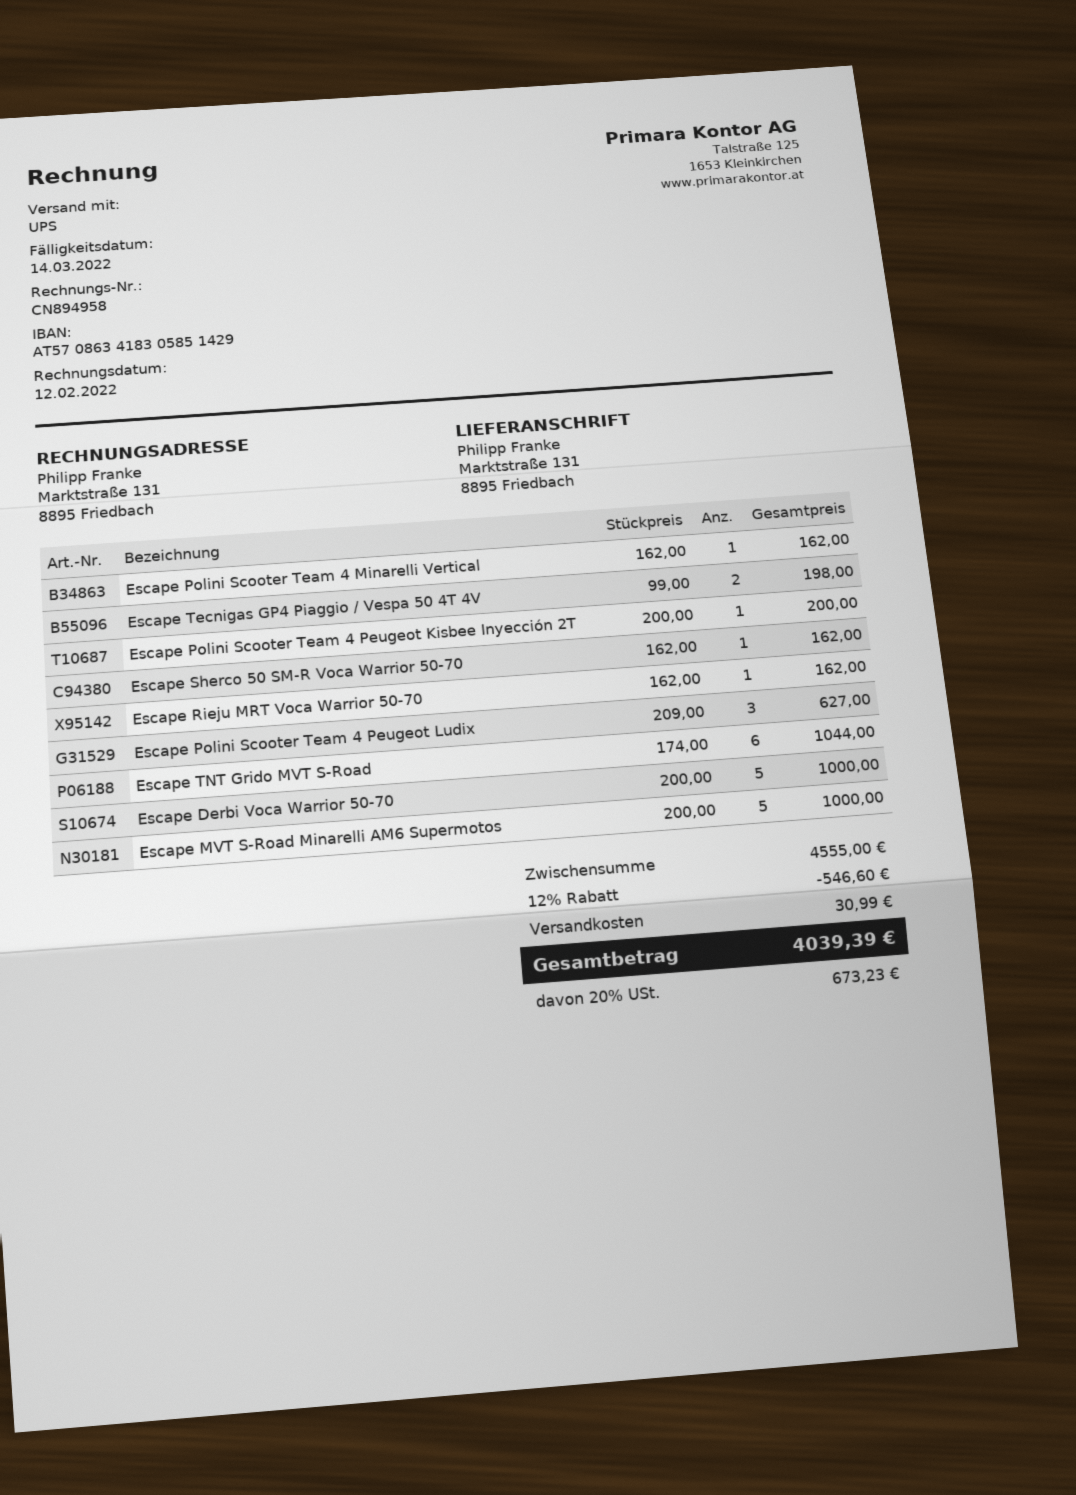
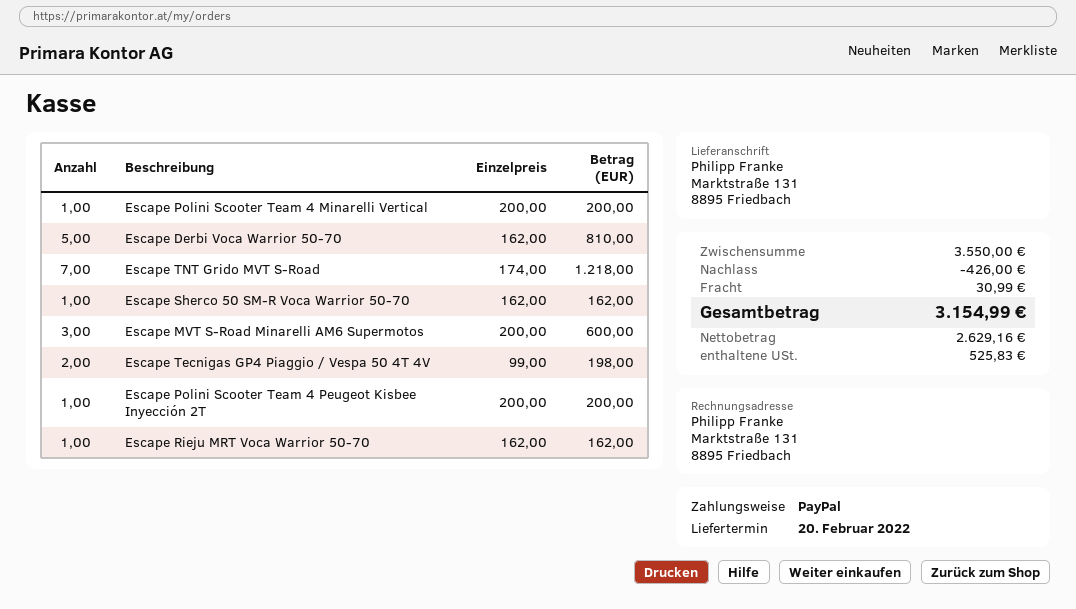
Escape Polini Scooter Team 4 Minarelli Vertical: 1 x 162.00 = 162.00 -> 1 x 200.00 = 200.00
Escape Polini Scooter Team 4 Peugeot Ludix: 3 x 209.00 = 627.00 -> none
Escape TNT Grido MVT S-Road: 6 x 174.00 = 1044.00 -> 7 x 174.00 = 1218.00
Escape Derbi Voca Warrior 50-70: 5 x 200.00 = 1000.00 -> 5 x 162.00 = 810.00
Escape MVT S-Road Minarelli AM6 Supermotos: 5 x 200.00 = 1000.00 -> 3 x 200.00 = 600.00
subtotal: 4555.00 -> 3550.00
discount: 546.60 -> 426.00
tax: 673.23 -> 525.83
total: 4039.39 -> 3154.99

